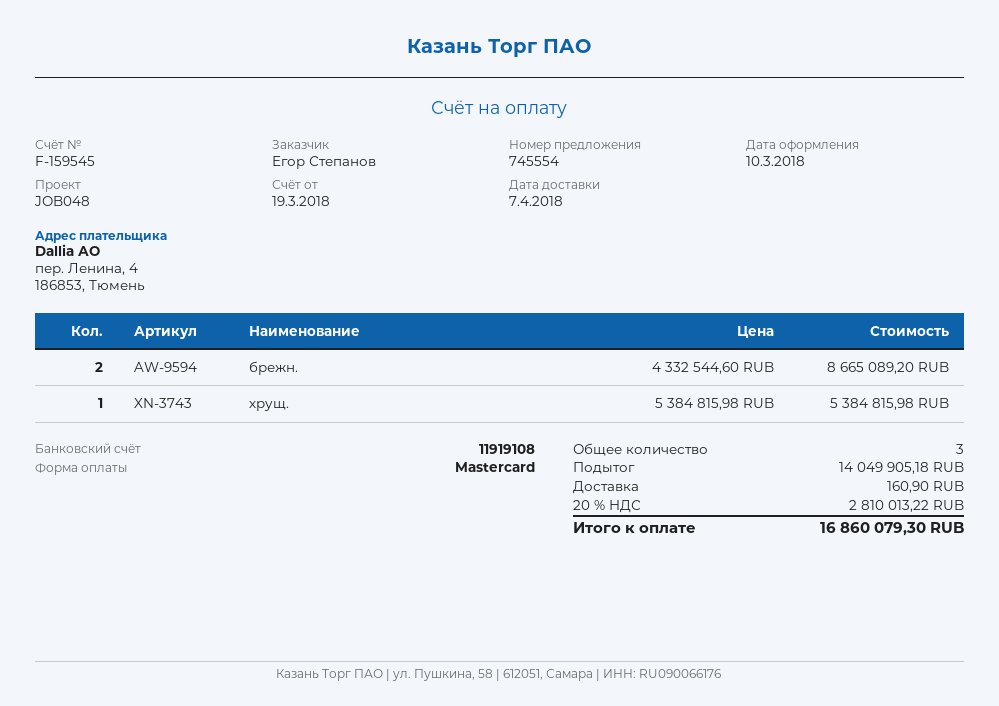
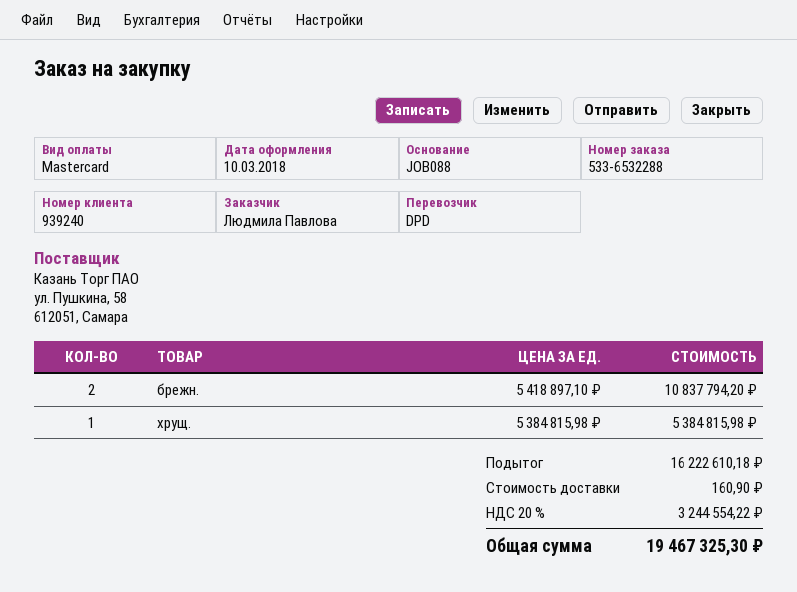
reference: JOB048 -> JOB088
ordered by: Егор Степанов -> Людмила Павлова
брежн.: 2 x 4332544.60 = 8665089.20 -> 2 x 5418897.10 = 10837794.20
subtotal: 14049905.18 -> 16222610.18
tax: 20% = 2810013.22 -> 20% = 3244554.22
total: 16860079.30 -> 19467325.30

